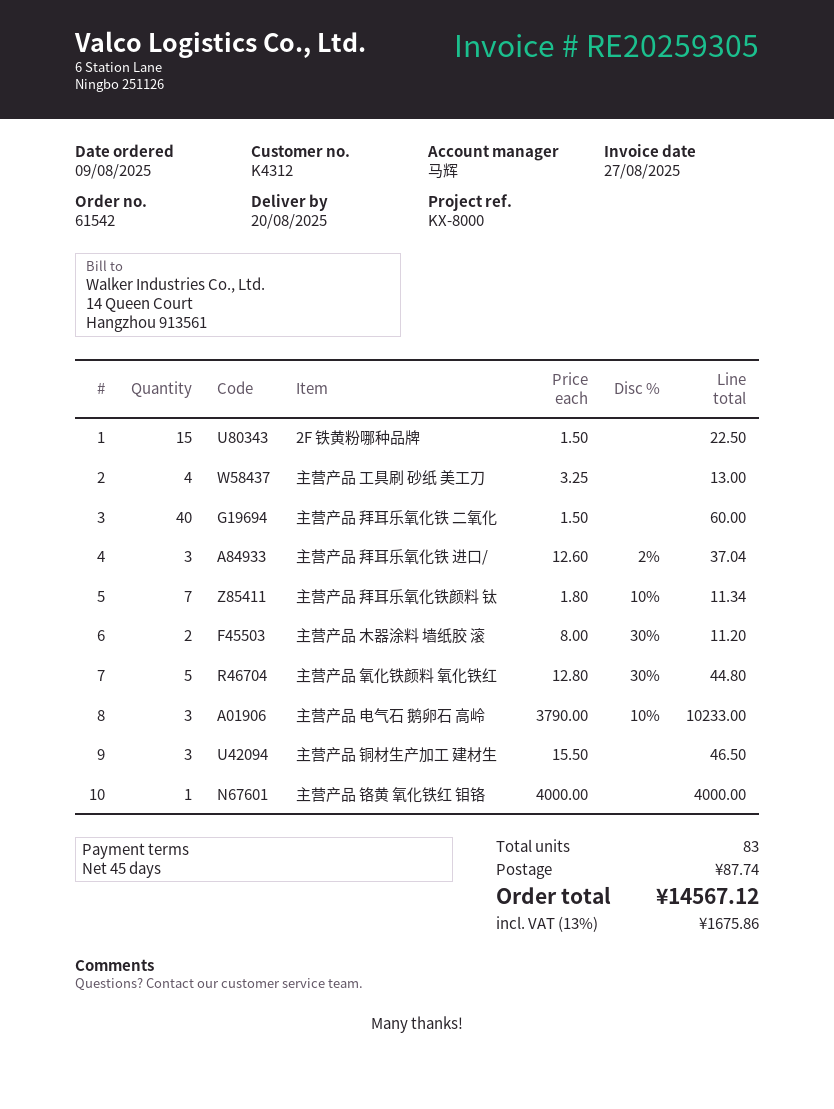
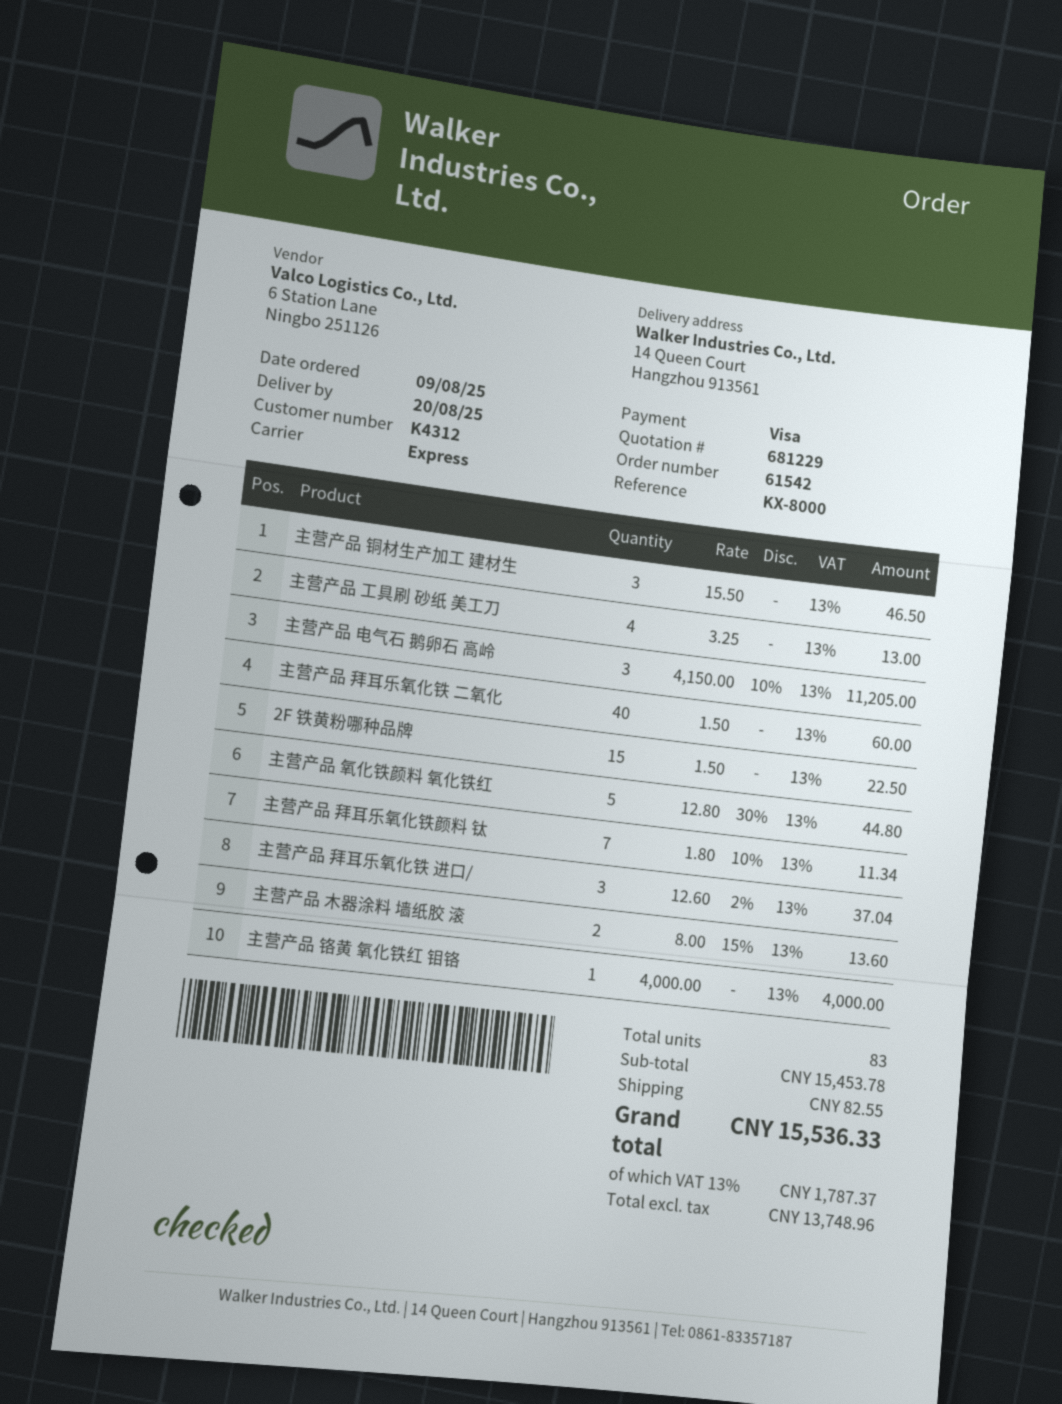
主营产品 木器涂料 墙纸胶 滚: 2 x 8.00 - 30% = 11.20 -> 2 x 8.00 - 15% = 13.60
主营产品 电气石 鹅卵石 高岭: 3 x 3790.00 - 10% = 10233.00 -> 3 x 4150.00 - 10% = 11205.00
shipping: 87.74 -> 82.55
tax: 13% = 1675.86 -> 13% = 1787.37
total: 14567.12 -> 15536.33

